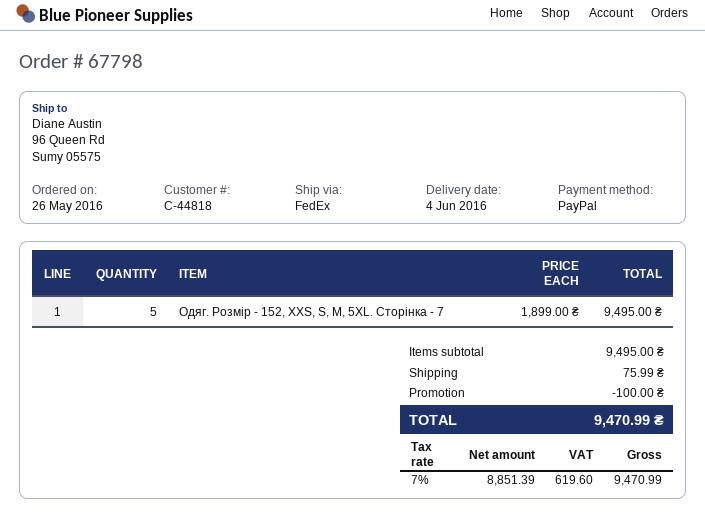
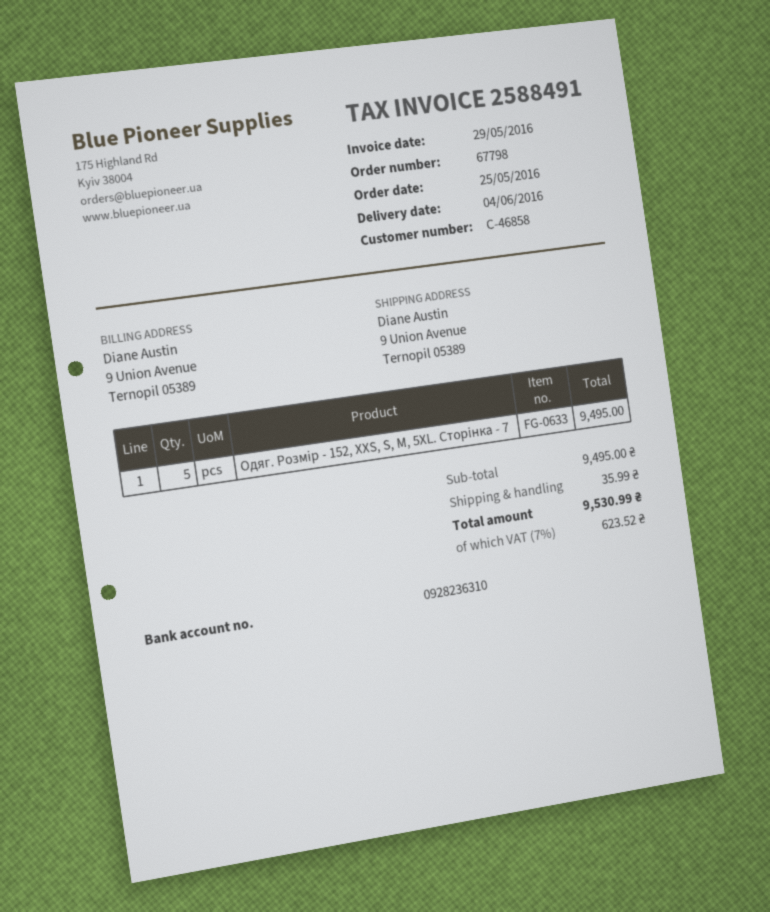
order date: 2016-05-26 -> 2016-05-25
customer number: C-44818 -> C-46858
ship to: 96 Queen Rd, Sumy 05575 -> 9 Union Avenue, Ternopil 05389
discount: 100.00 -> none
shipping: 75.99 -> 35.99
tax: 7% = 619.60 -> 7% = 623.52
total: 9470.99 -> 9530.99

